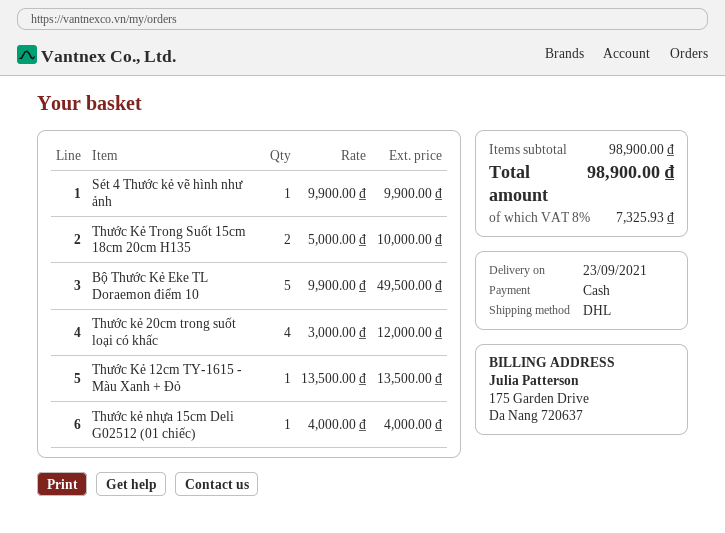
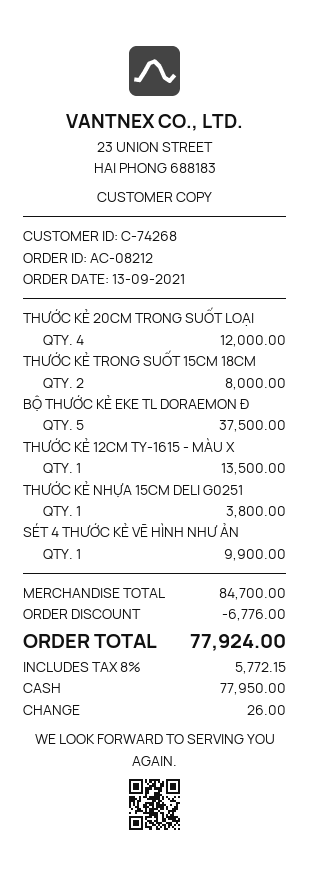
Thước Kẻ Trong Suốt 15cm 18cm 20cm H135: 2 for 10000.00 -> 2 for 8000.00
Bộ Thước Kẻ Eke TL Doraemon điểm 10: 5 for 49500.00 -> 5 for 37500.00
Thước kẻ nhựa 15cm Deli G02512 (01 chiếc): 1 for 4000.00 -> 1 for 3800.00
subtotal: 98900.00 -> 84700.00
discount: none -> 6776.00
tax: 8% = 7325.93 -> 8% = 5772.15
total: 98900.00 -> 77924.00

